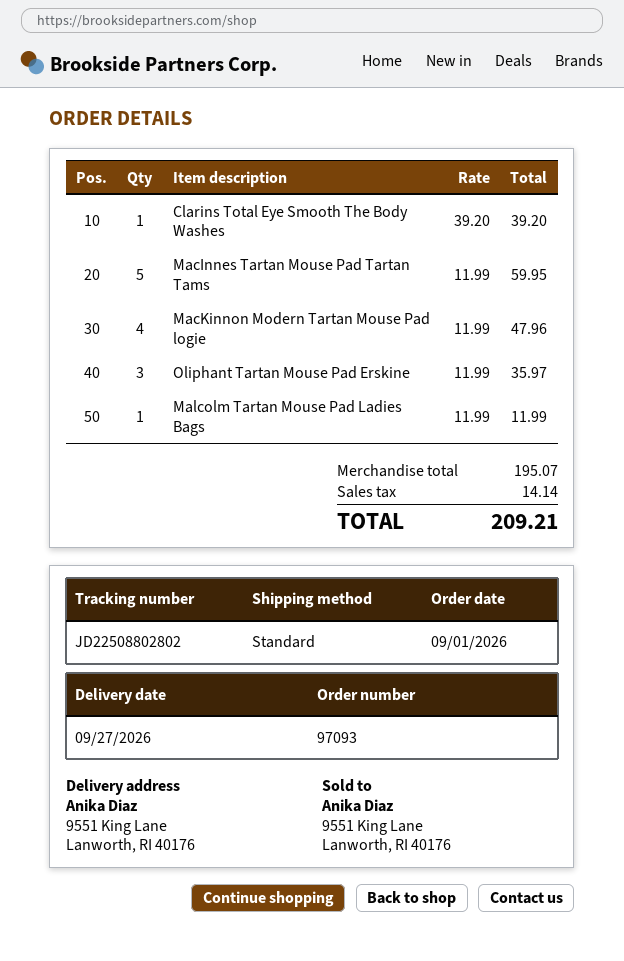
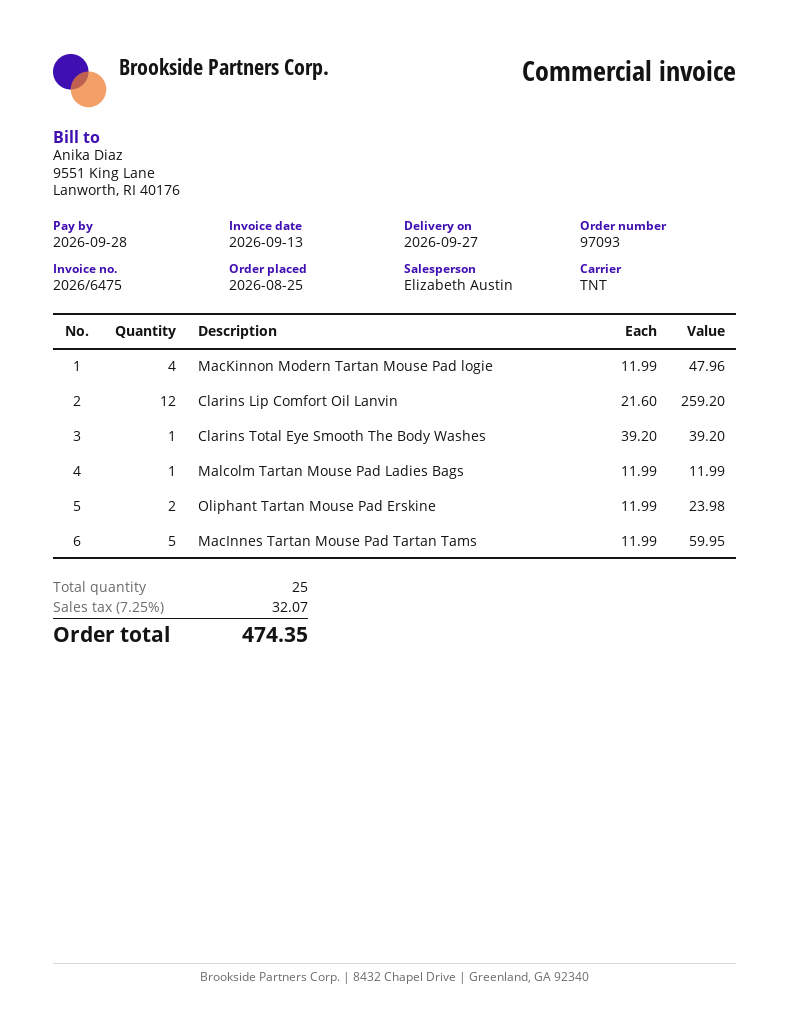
order date: 2026-09-01 -> 2026-08-25
shipping method: standard -> TNT
Oliphant Tartan Mouse Pad Erskine: 3 x 11.99 = 35.97 -> 2 x 11.99 = 23.98
Clarins Lip Comfort Oil Lanvin: none -> 12 x 21.60 = 259.20
tax: 14.14 -> 32.07
total: 209.21 -> 474.35

